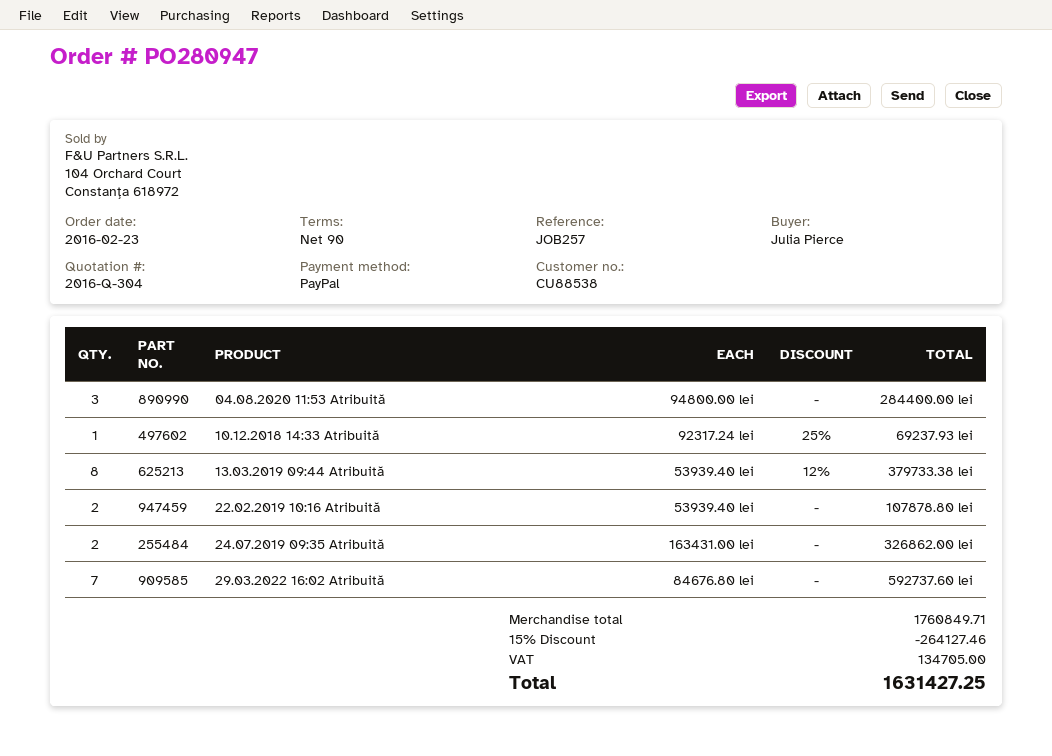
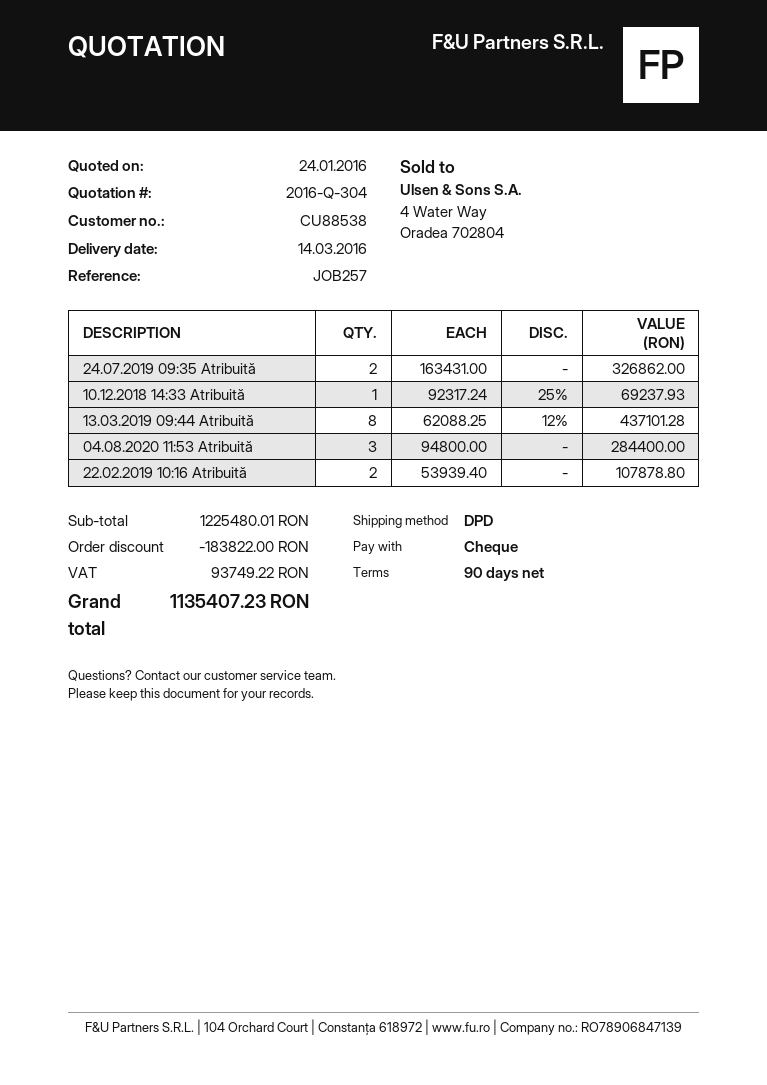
payment method: PayPal -> cheque
13.03.2019 09:44 Atribuită: 8 x 53939.40 - 12% = 379733.38 -> 8 x 62088.25 - 12% = 437101.28
29.03.2022 16:02 Atribuită: 7 x 84676.80 = 592737.60 -> none
subtotal: 1760849.71 -> 1225480.01
discount: 264127.46 -> 183822.00
tax: 134705.00 -> 93749.22
total: 1631427.25 -> 1135407.23

